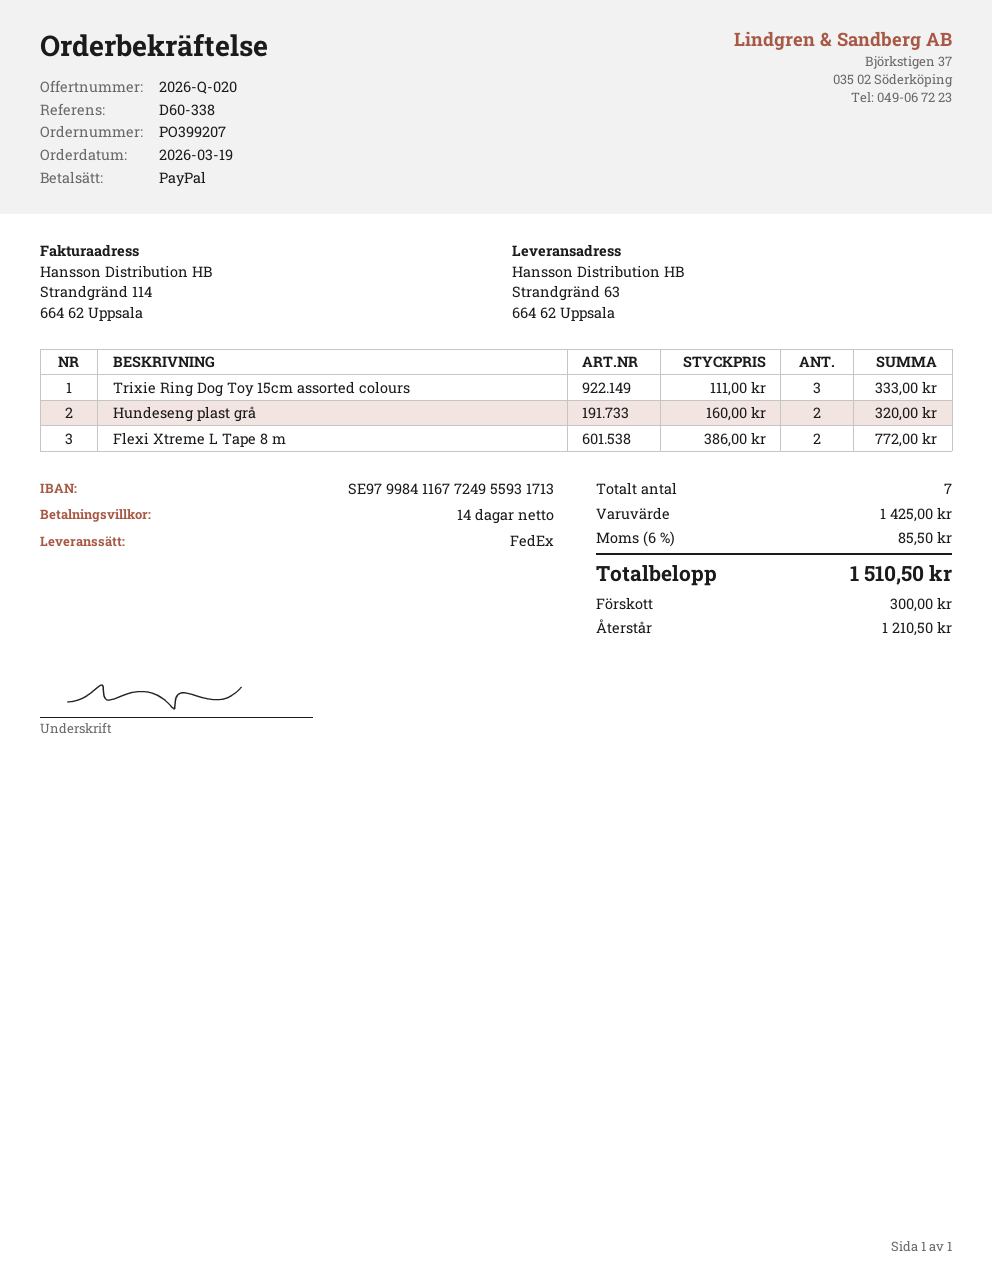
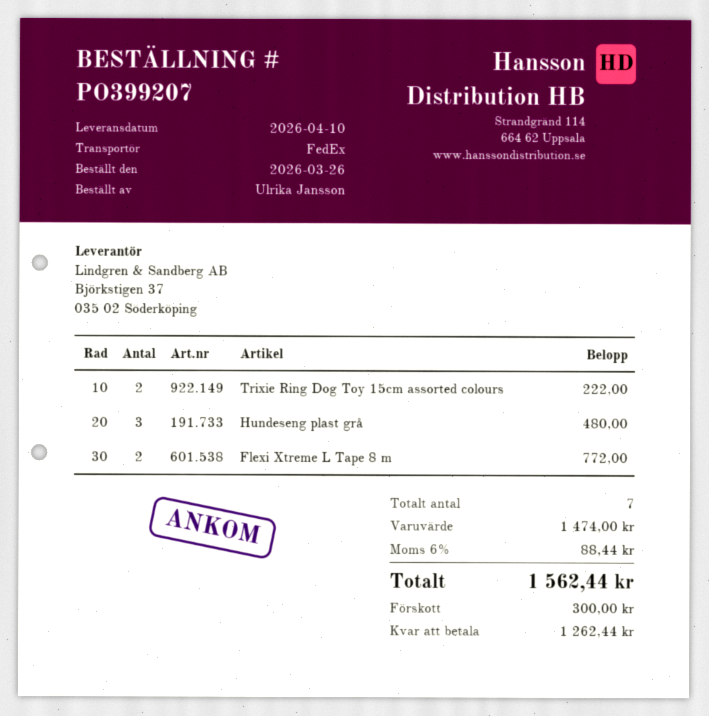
order date: 2026-03-19 -> 2026-03-26
Trixie Ring Dog Toy 15cm assorted colours: 3 for 333.00 -> 2 for 222.00
Hundeseng plast grå: 2 for 320.00 -> 3 for 480.00
subtotal: 1425.00 -> 1474.00
tax: 6% = 85.50 -> 6% = 88.44
total: 1510.50 -> 1562.44
balance: 1210.50 -> 1262.44

